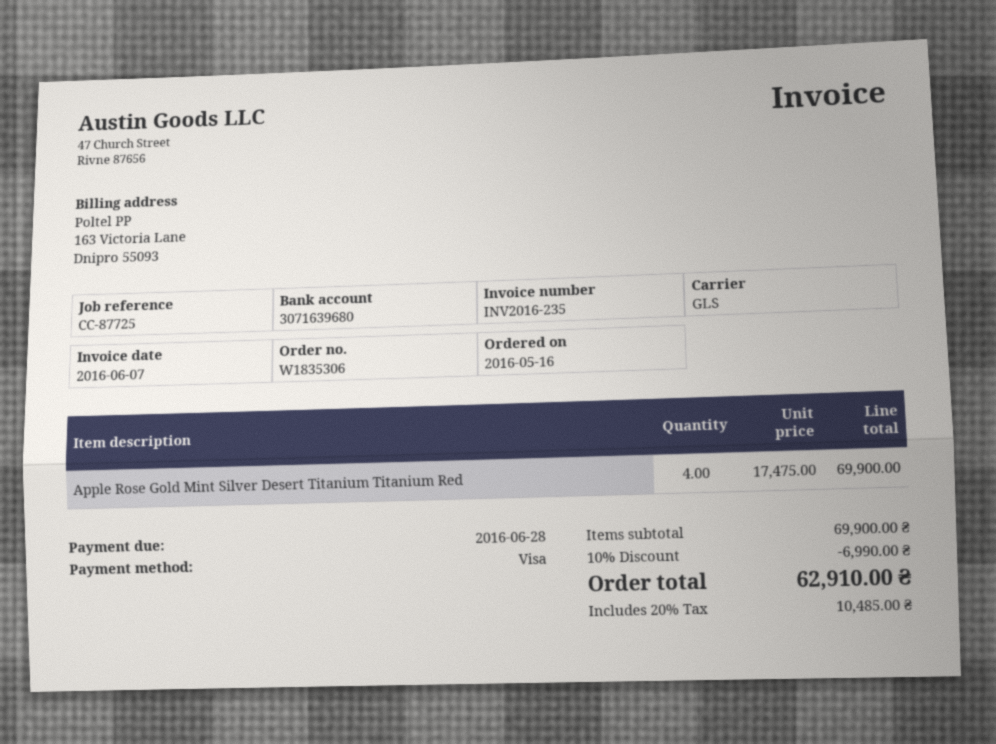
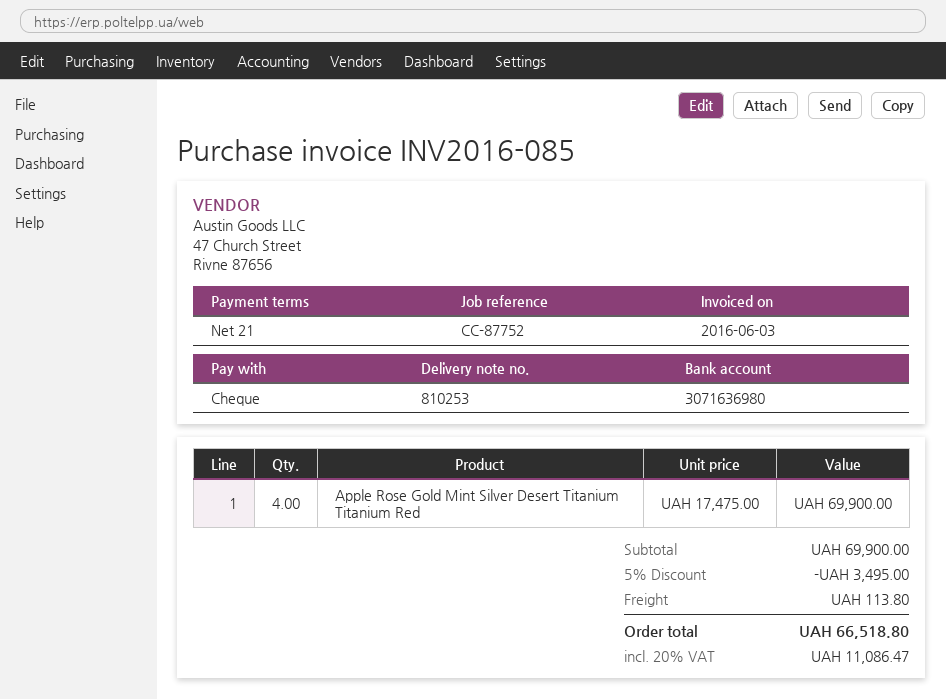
invoice number: INV2016-235 -> INV2016-085
invoice date: 2016-06-07 -> 2016-06-03
reference: CC-87725 -> CC-87752
payment method: Visa -> cheque
bank account: 3071639680 -> 3071636980
discount: 10% = 6990.00 -> 5% = 3495.00
shipping: none -> 113.80
tax: 20% = 10485.00 -> 20% = 11086.47
total: 62910.00 -> 66518.80

